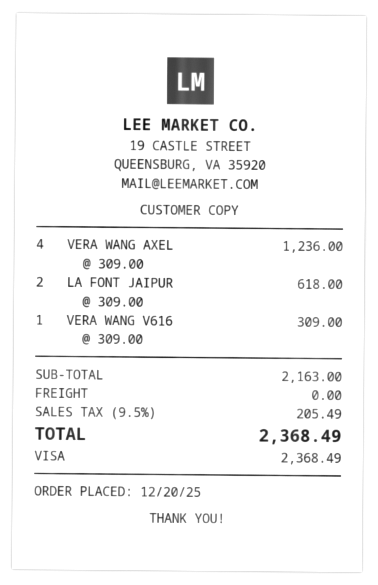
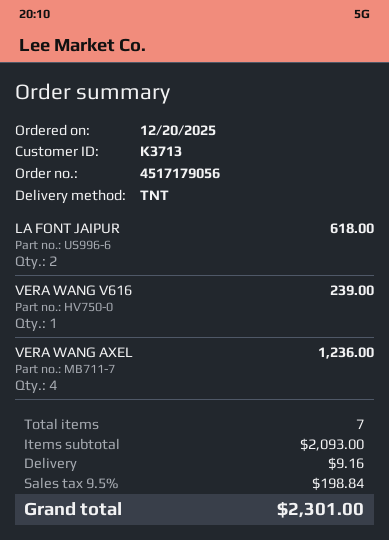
VERA WANG V616: 1 for 309.00 -> 1 for 239.00
subtotal: 2163.00 -> 2093.00
shipping: 0.00 -> 9.16
tax: 9.5% = 205.49 -> 9.5% = 198.84
total: 2368.49 -> 2301.00

